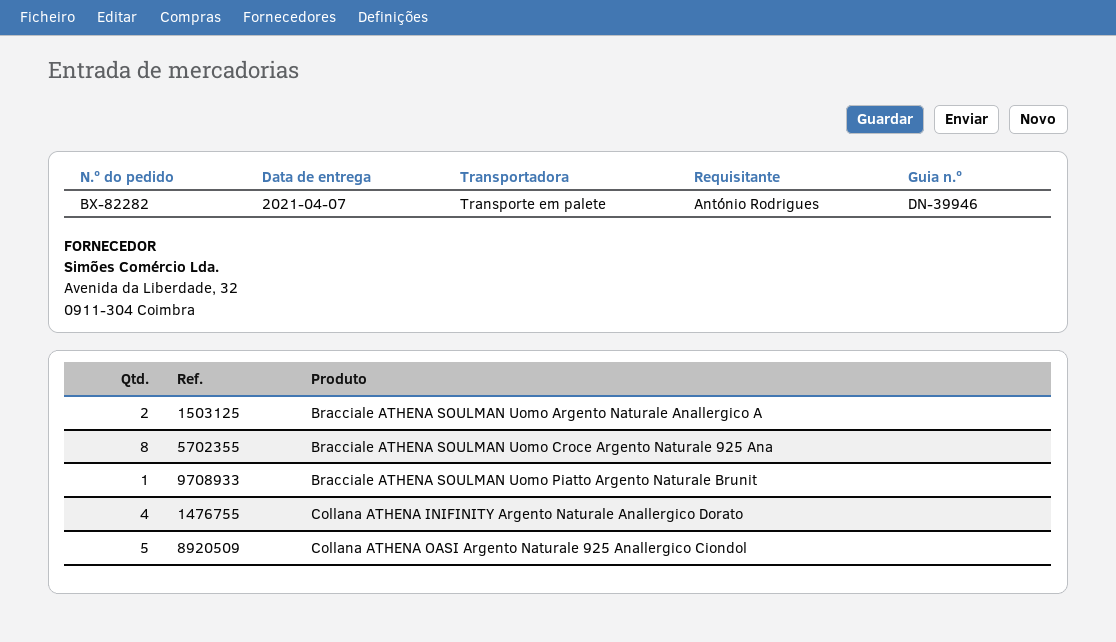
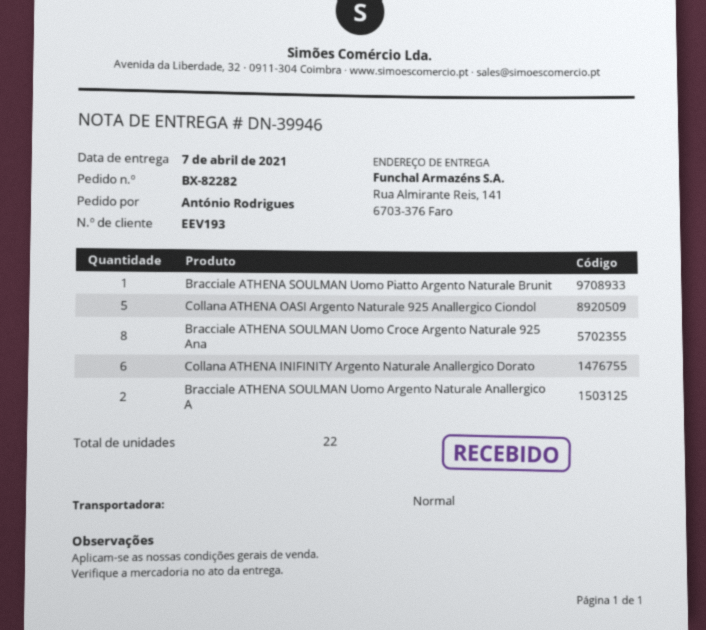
shipping method: pallet freight -> standard
Collana ATHENA INIFINITY Argento Naturale Anallergico Dorato: 4 -> 6

